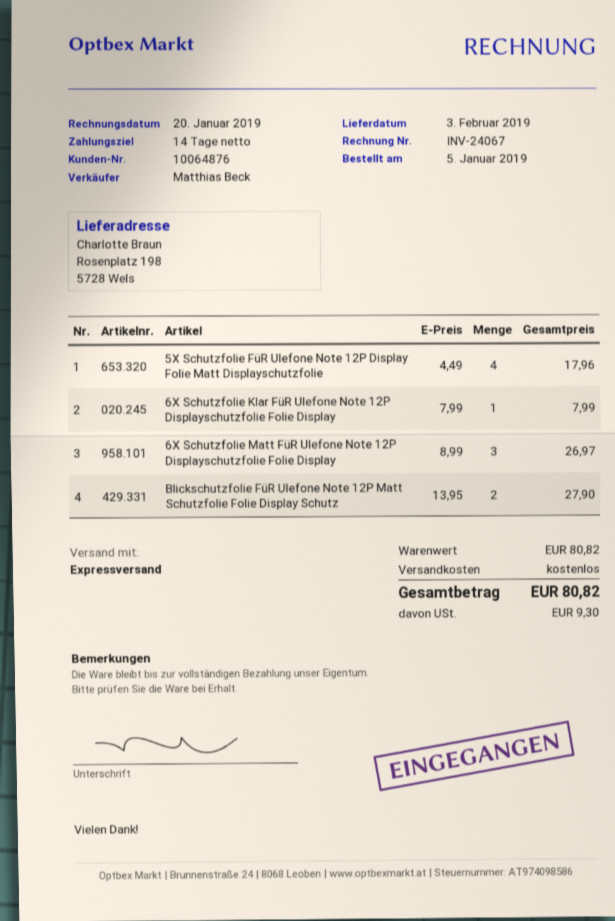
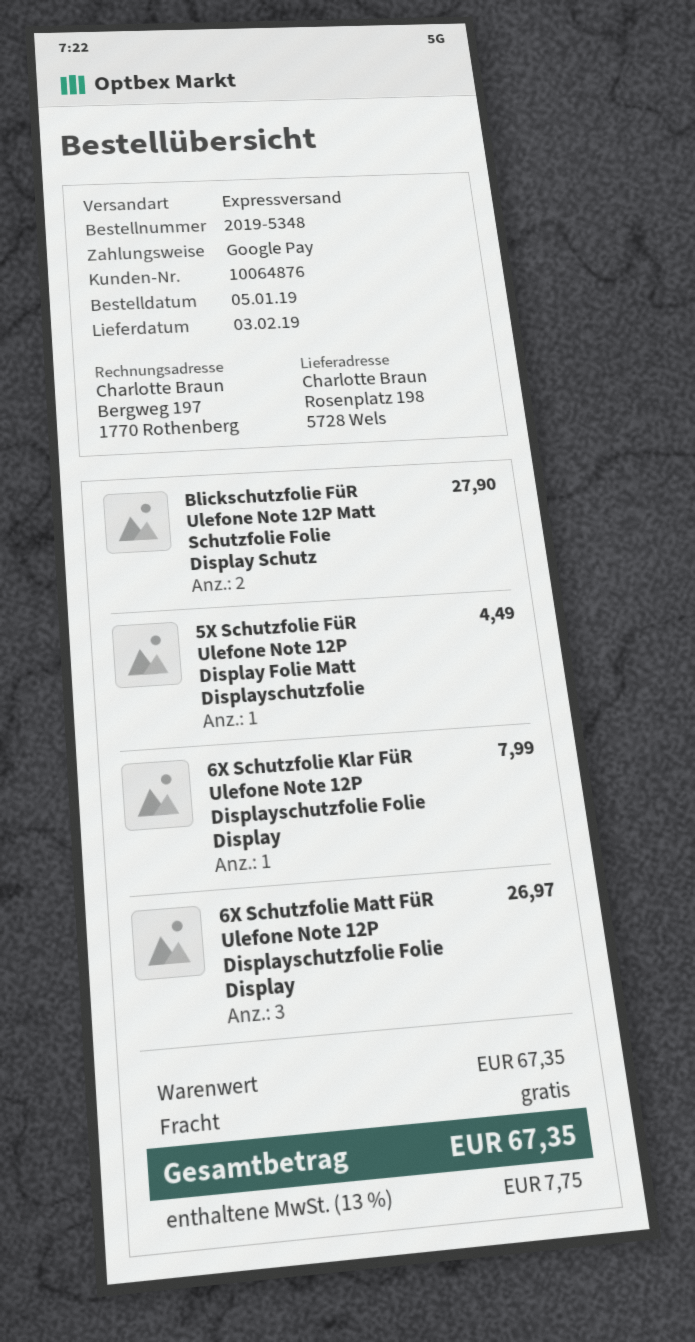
5X Schutzfolie FüR Ulefone Note 12P Display Folie Matt Displayschutzfolie: 4 for 17.96 -> 1 for 4.49
subtotal: 80.82 -> 67.35
tax: 9.30 -> 7.75
total: 80.82 -> 67.35

